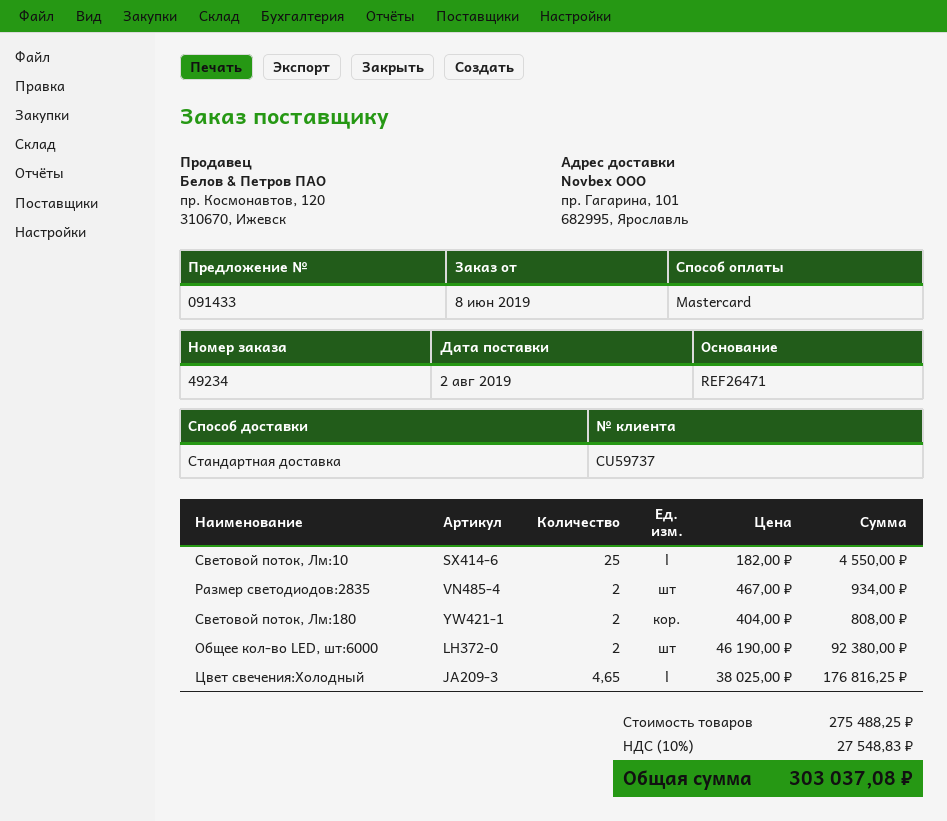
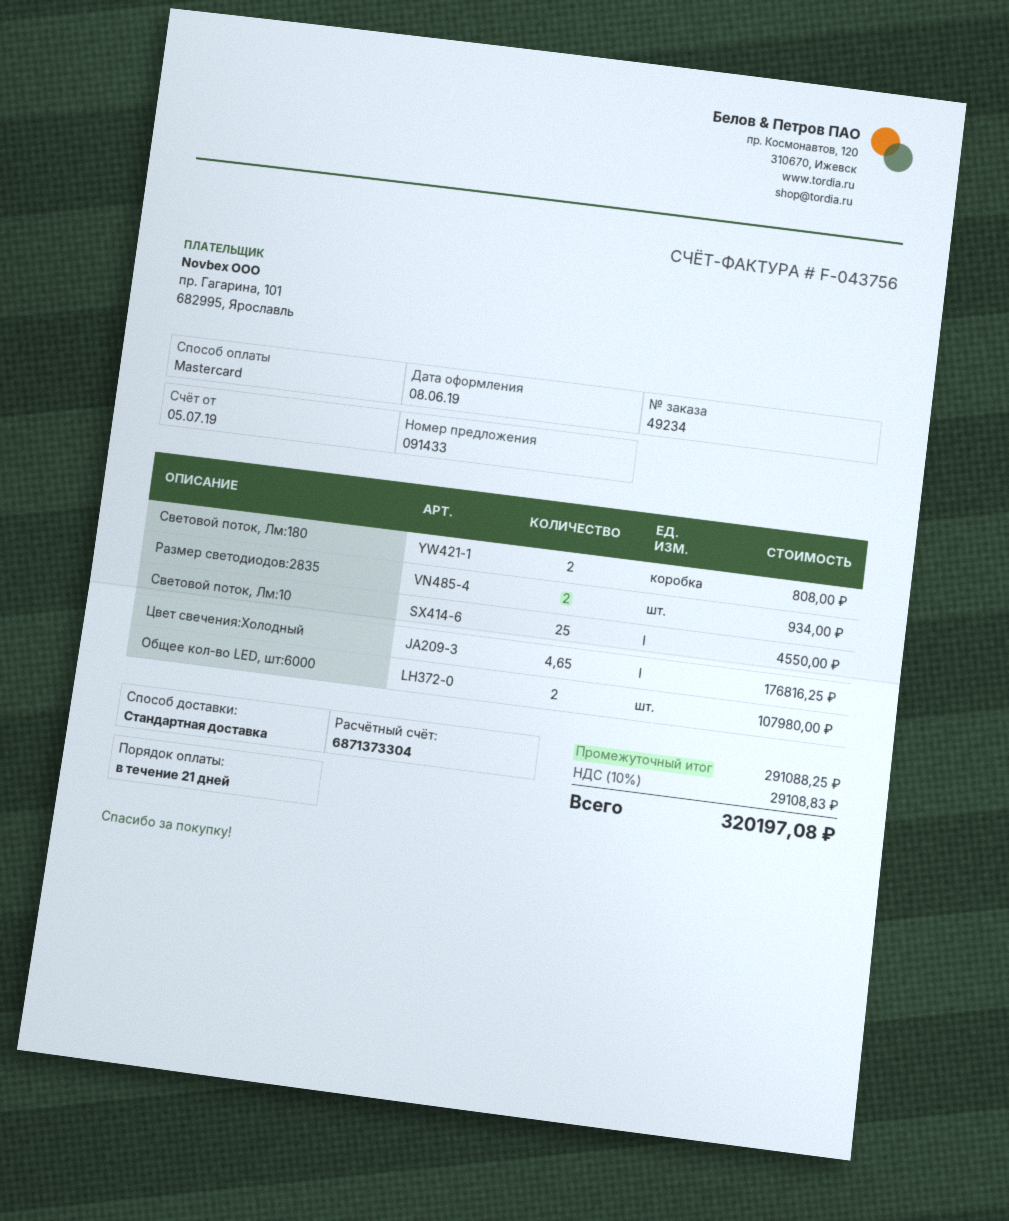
Общее кол-во LED, шт:6000: 2 for 92380.00 -> 2 for 107980.00
subtotal: 275488.25 -> 291088.25
tax: 10% = 27548.83 -> 10% = 29108.83
total: 303037.08 -> 320197.08

